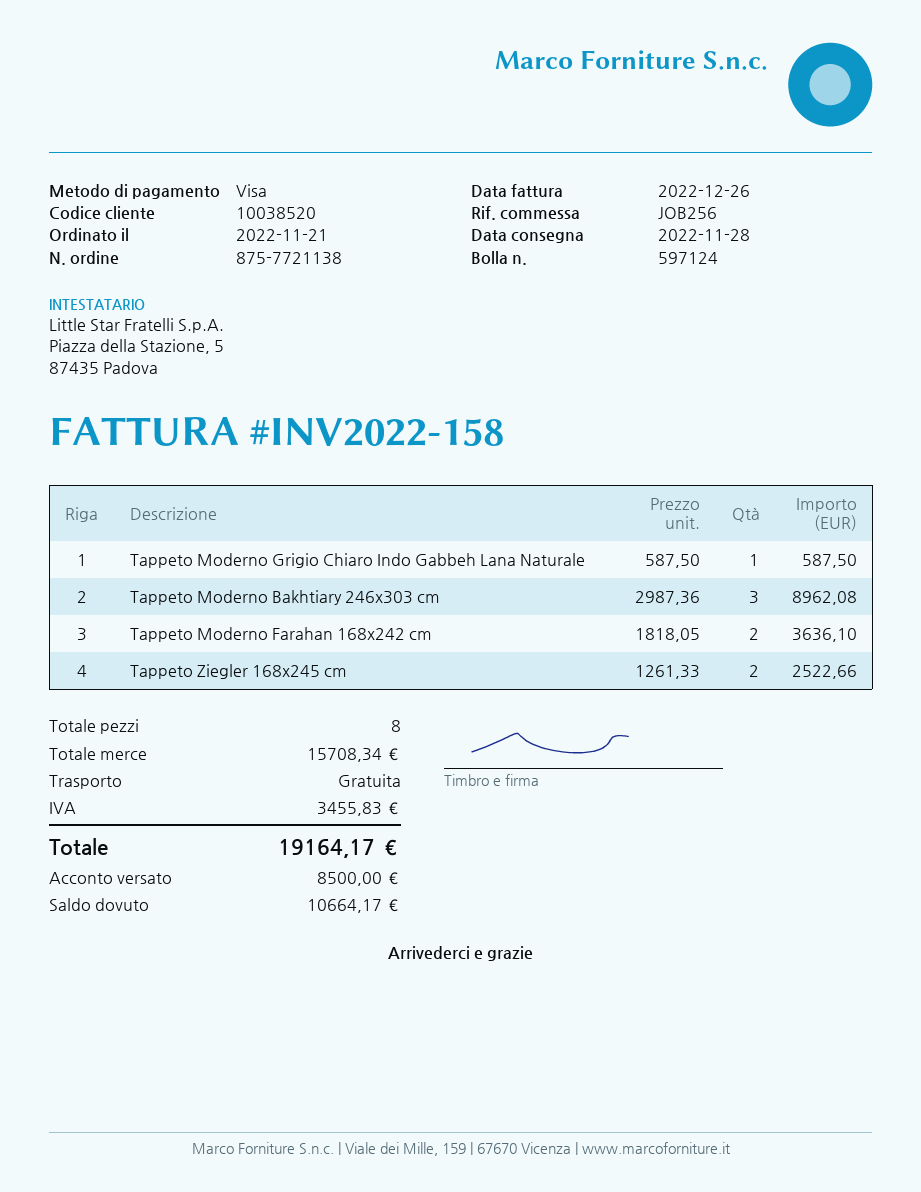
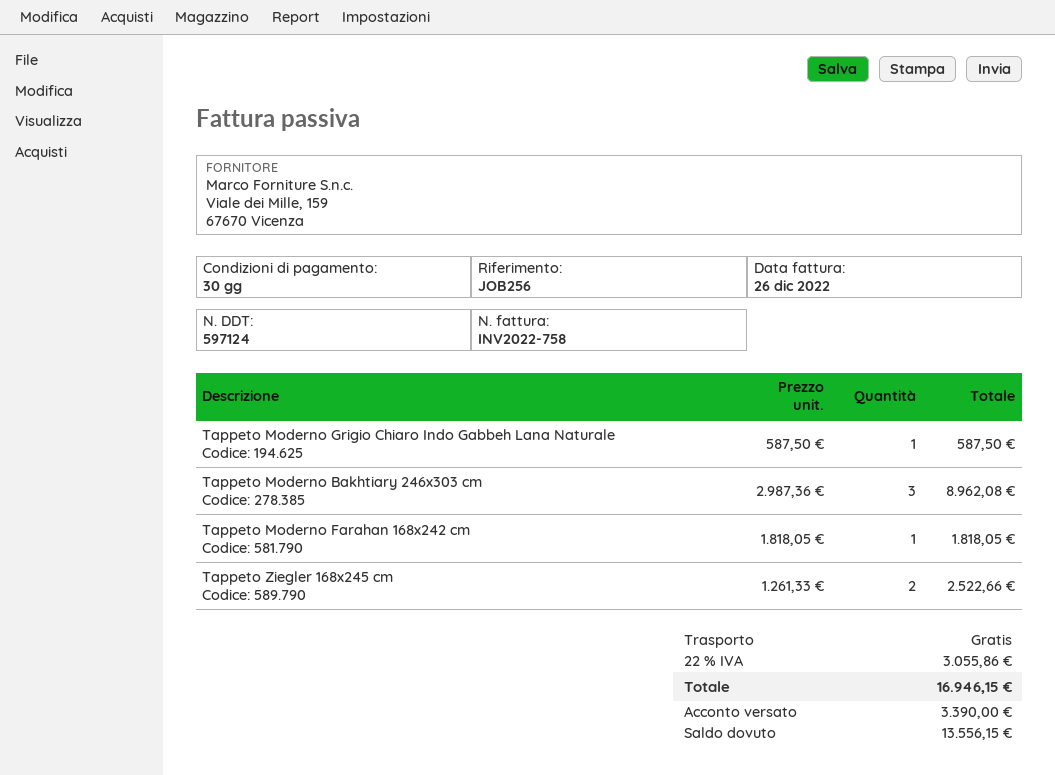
invoice number: INV2022-158 -> INV2022-758
Tappeto Moderno Farahan 168x242 cm: 2 x 1818.05 = 3636.10 -> 1 x 1818.05 = 1818.05
tax: 3455.83 -> 3055.86
total: 19164.17 -> 16946.15
deposit: 8500.00 -> 3390.00
balance: 10664.17 -> 13556.15

